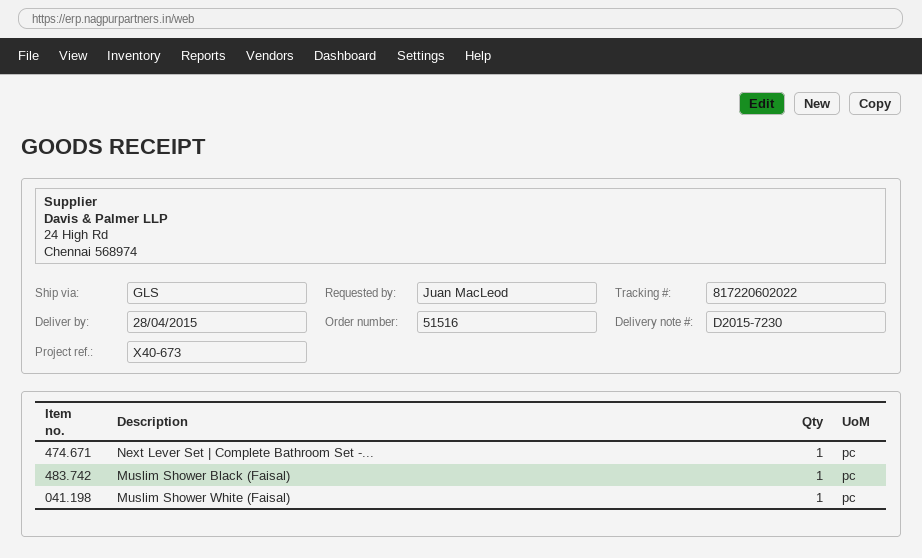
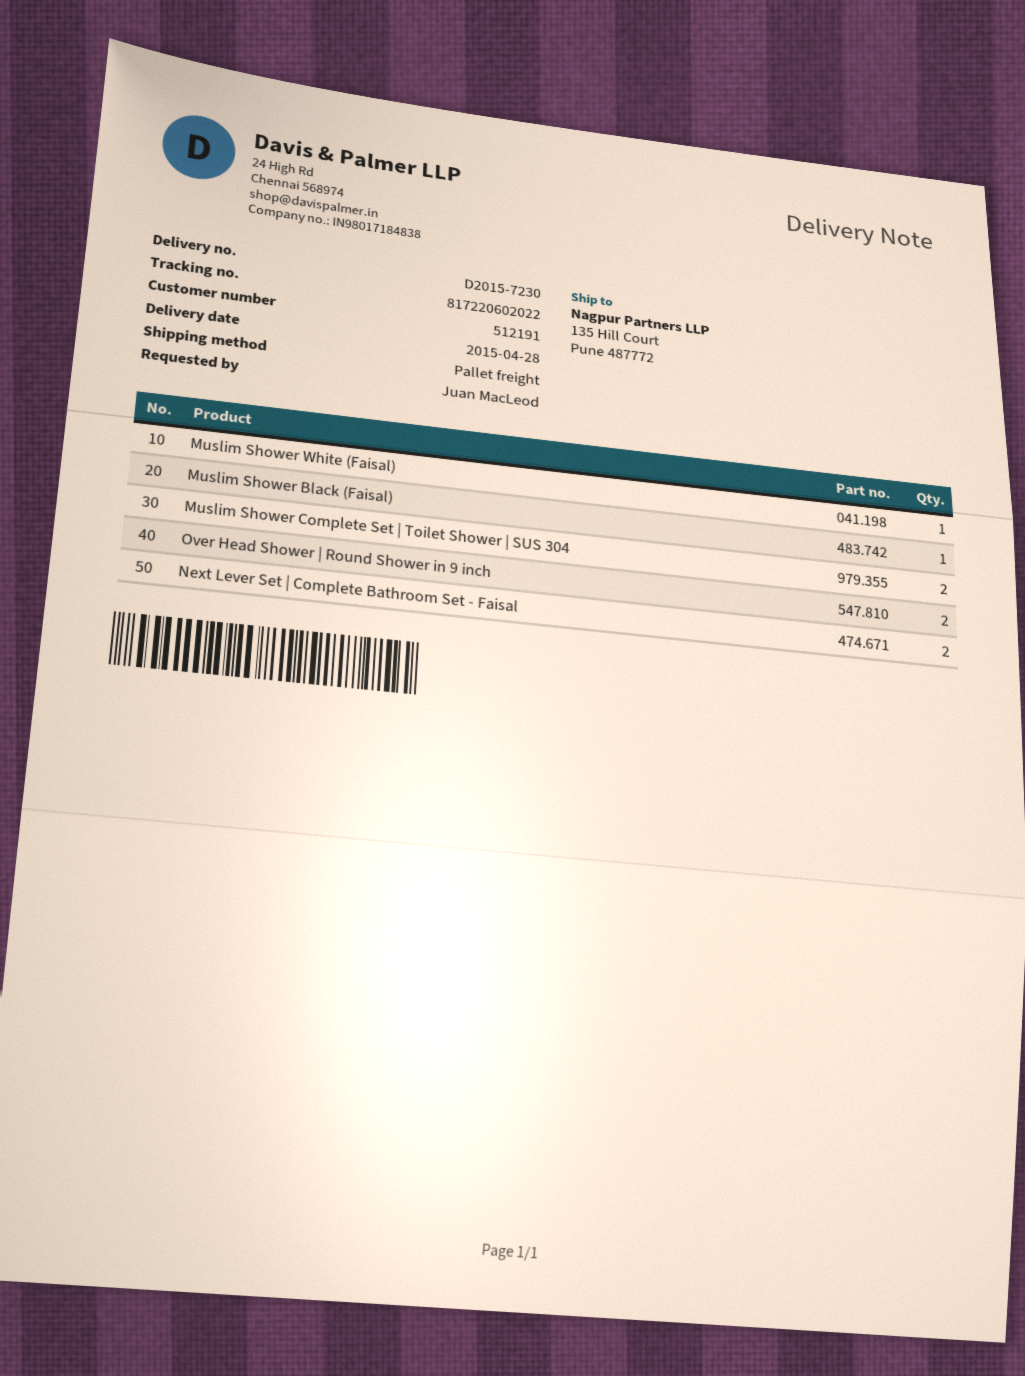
shipping method: GLS -> pallet freight
Next Lever Set | Complete Bathroom Set -...: 1 -> 2
Muslim Shower Complete Set | Toilet Shower | SUS 304: none -> 2
Over Head Shower | Round Shower in 9 inch: none -> 2

